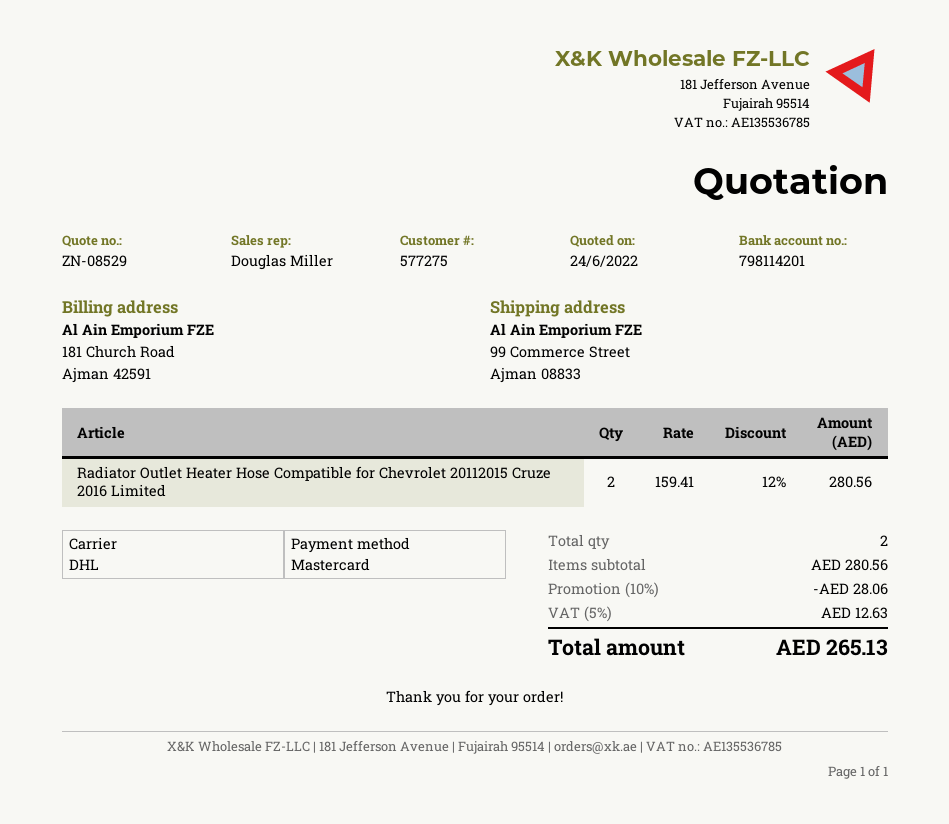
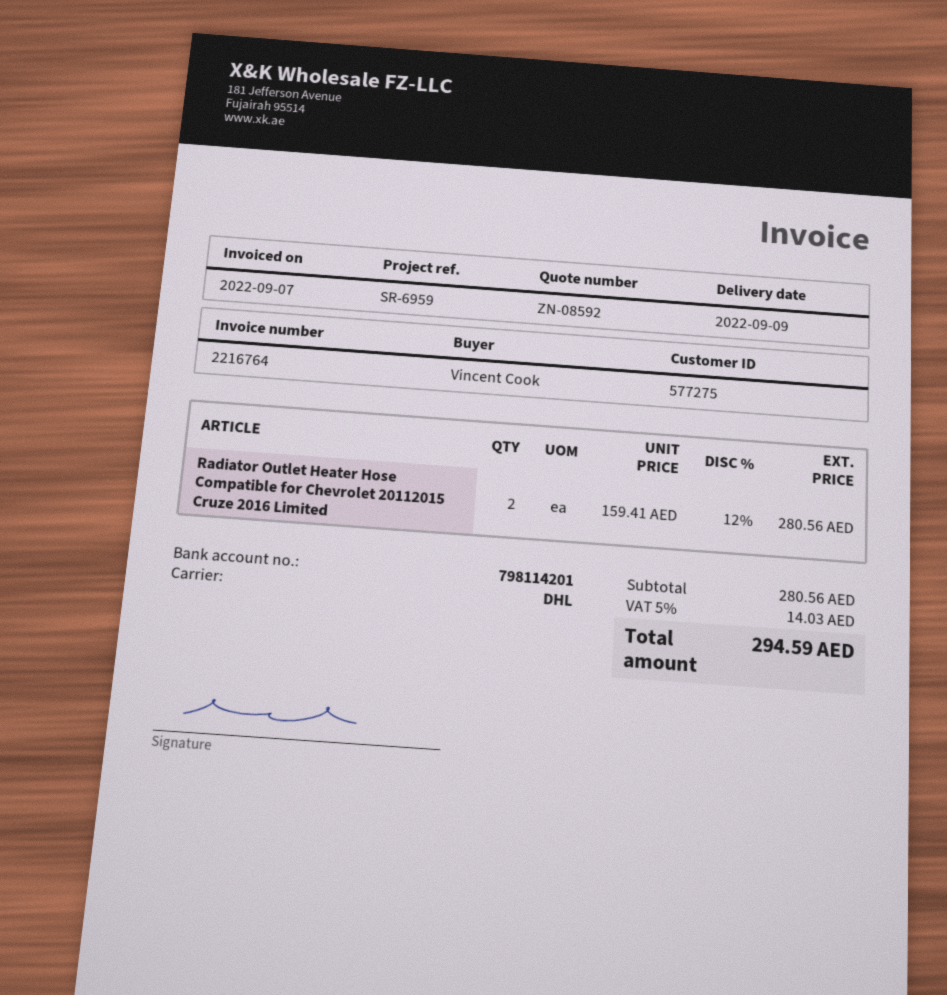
quote number: ZN-08529 -> ZN-08592
discount: 10% = 28.06 -> none
tax: 5% = 12.63 -> 5% = 14.03
total: 265.13 -> 294.59

